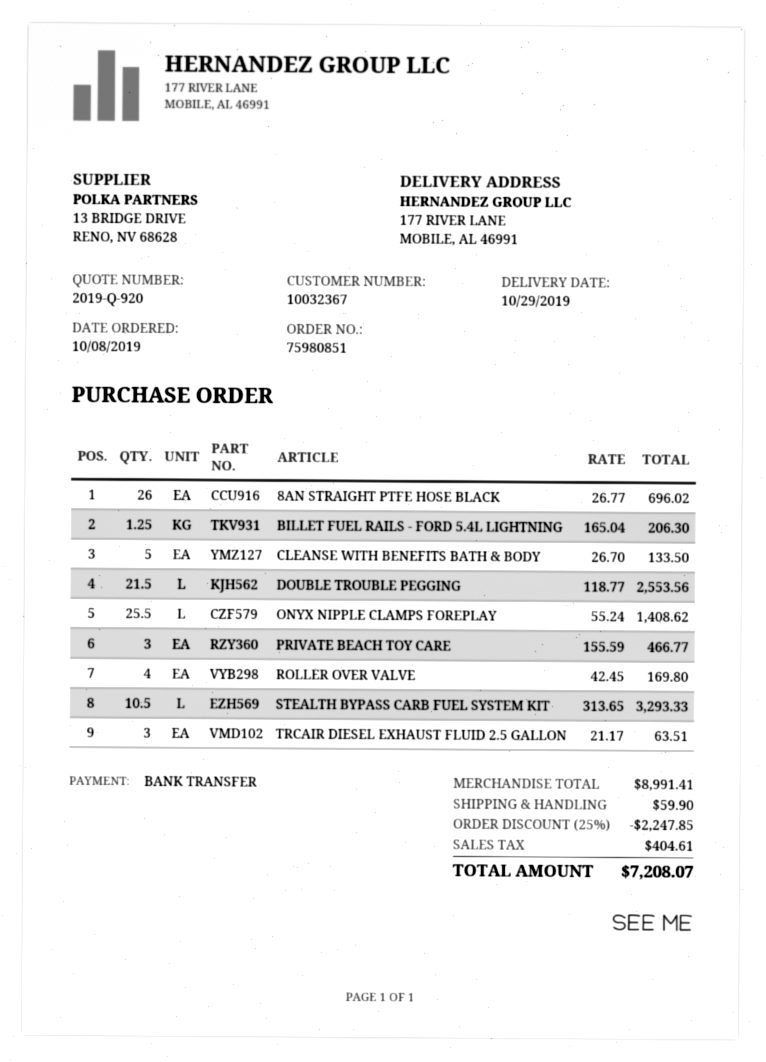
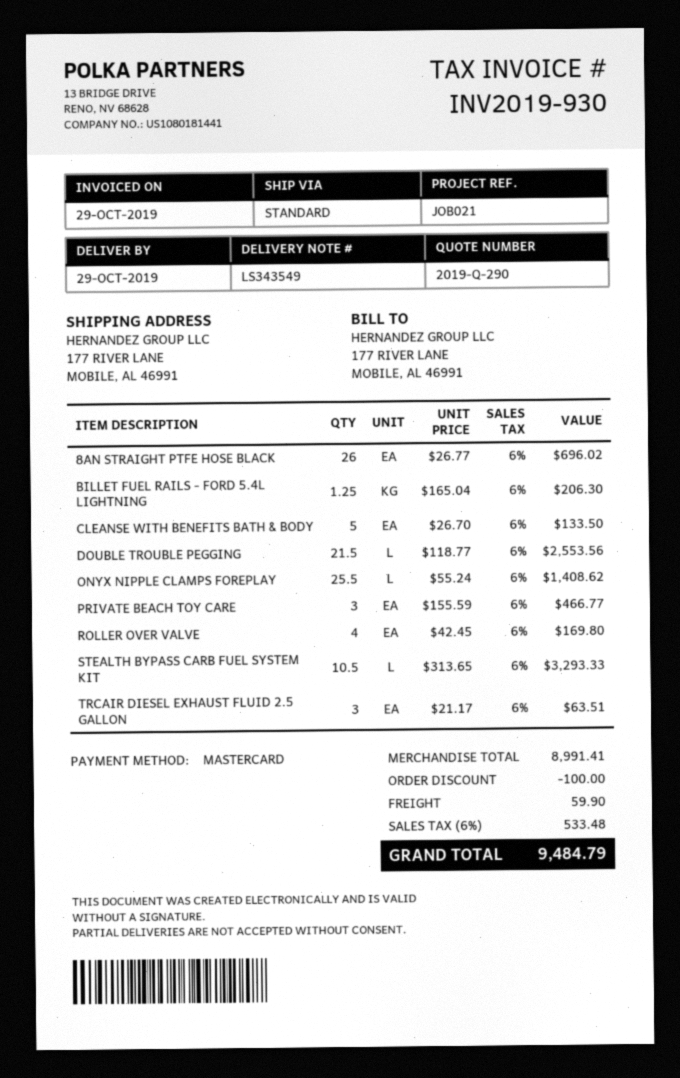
quote number: 2019-Q-920 -> 2019-Q-290
payment method: bank transfer -> Mastercard
discount: 2247.85 -> 100.00
tax: 404.61 -> 533.48
total: 7208.07 -> 9484.79

